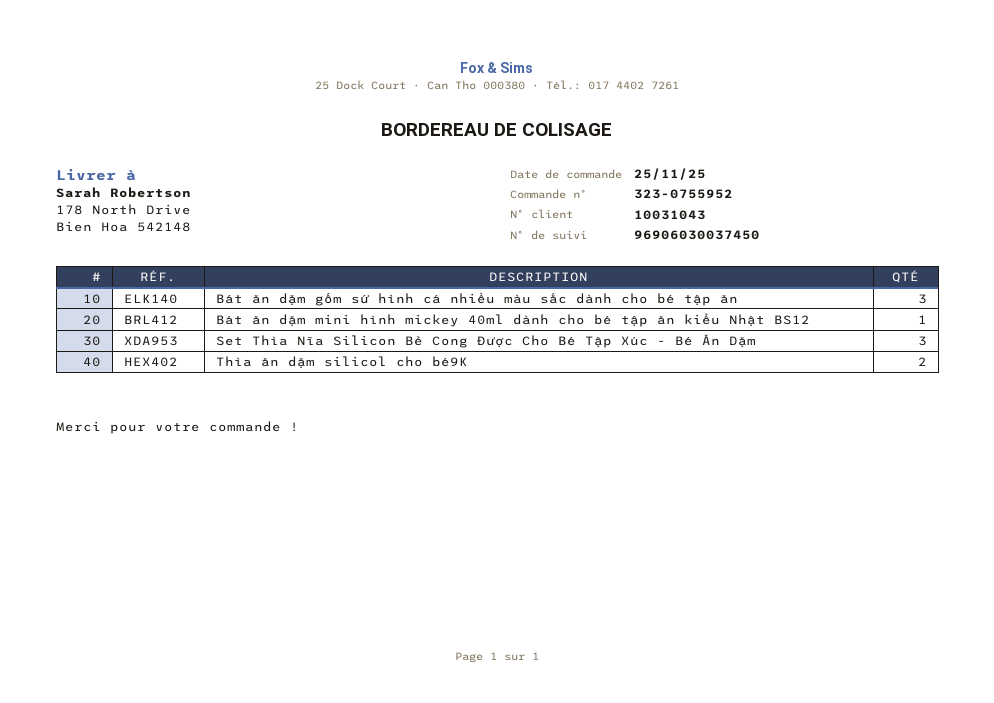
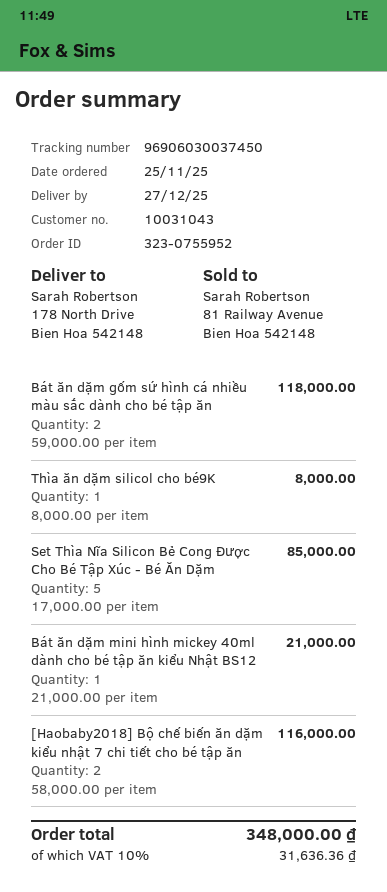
Bát ăn dặm gốm sứ hình cá nhiều màu sắc dành cho bé tập ăn: 3 -> 2
Set Thìa Nĩa Silicon Bẻ Cong Được Cho Bé Tập Xúc - Bé Ăn Dặm: 3 -> 5
Thìa ăn dặm silicol cho bé9K: 2 -> 1
[Haobaby2018] Bộ chế biến ăn dặm kiểu nhật 7 chi tiết cho bé tập ăn: none -> 2

